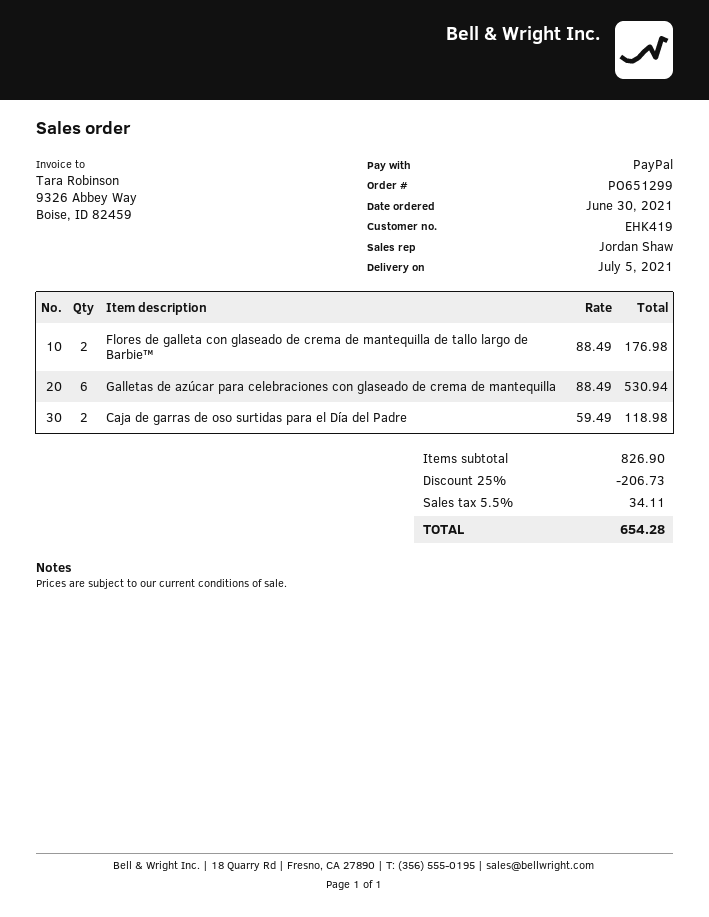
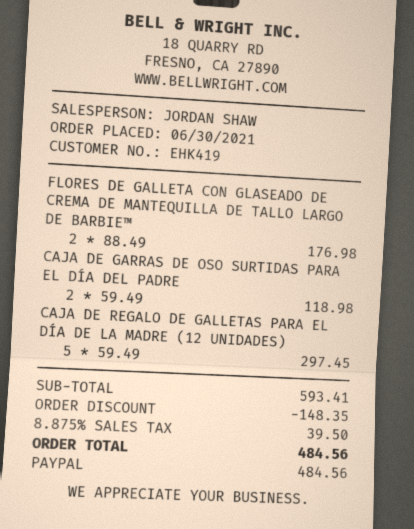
Galletas de azúcar para celebraciones con glaseado de crema de mantequilla: 6 x 88.49 = 530.94 -> none
CAJA DE REGALO DE GALLETAS PARA EL DÍA DE LA MADRE (12 UNIDADES): none -> 5 x 59.49 = 297.45
subtotal: 826.90 -> 593.41
discount: 206.73 -> 148.35
tax: 5.5% = 34.11 -> 8.875% = 39.50
total: 654.28 -> 484.56

